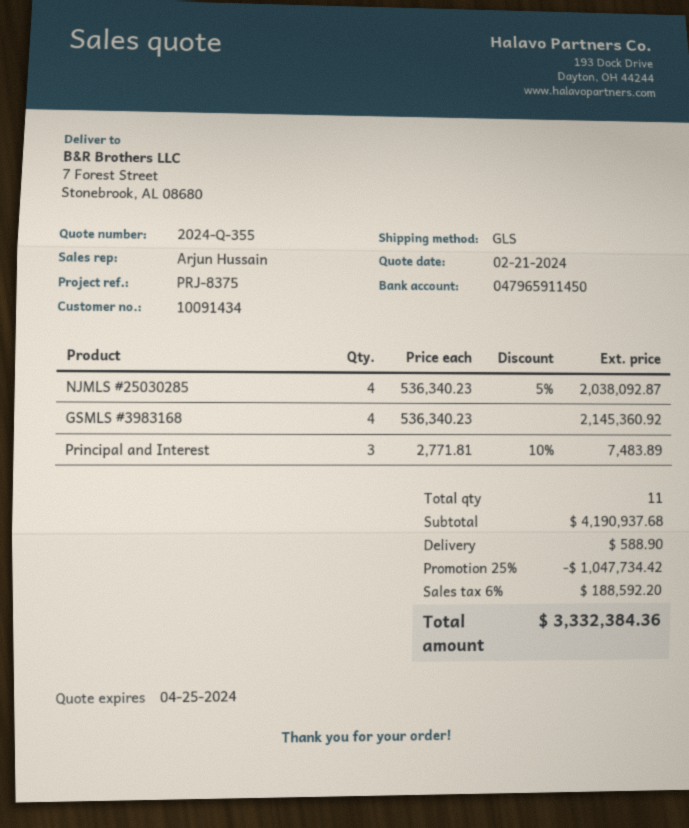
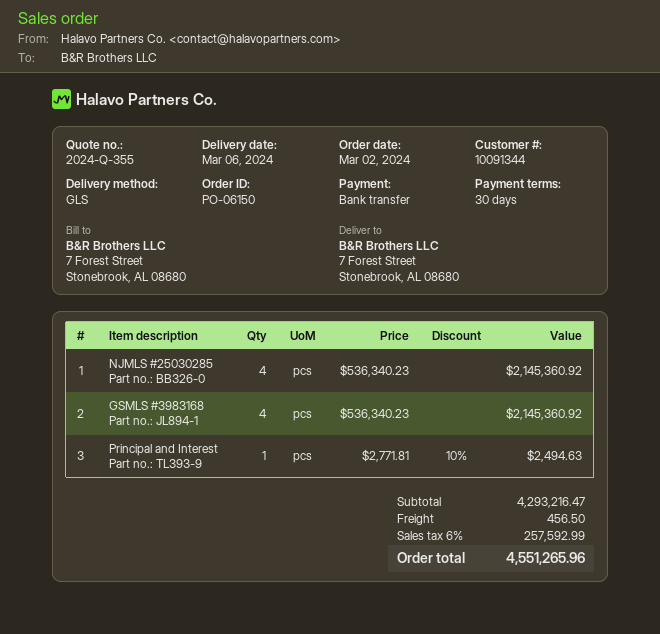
customer number: 10091434 -> 10091344
NJMLS #25030285: 4 x 536340.23 - 5% = 2038092.87 -> 4 x 536340.23 = 2145360.92
Principal and Interest: 3 x 2771.81 - 10% = 7483.89 -> 1 x 2771.81 - 10% = 2494.63
subtotal: 4190937.68 -> 4293216.47
discount: 25% = 1047734.42 -> none
shipping: 588.90 -> 456.50
tax: 6% = 188592.20 -> 6% = 257592.99
total: 3332384.36 -> 4551265.96

